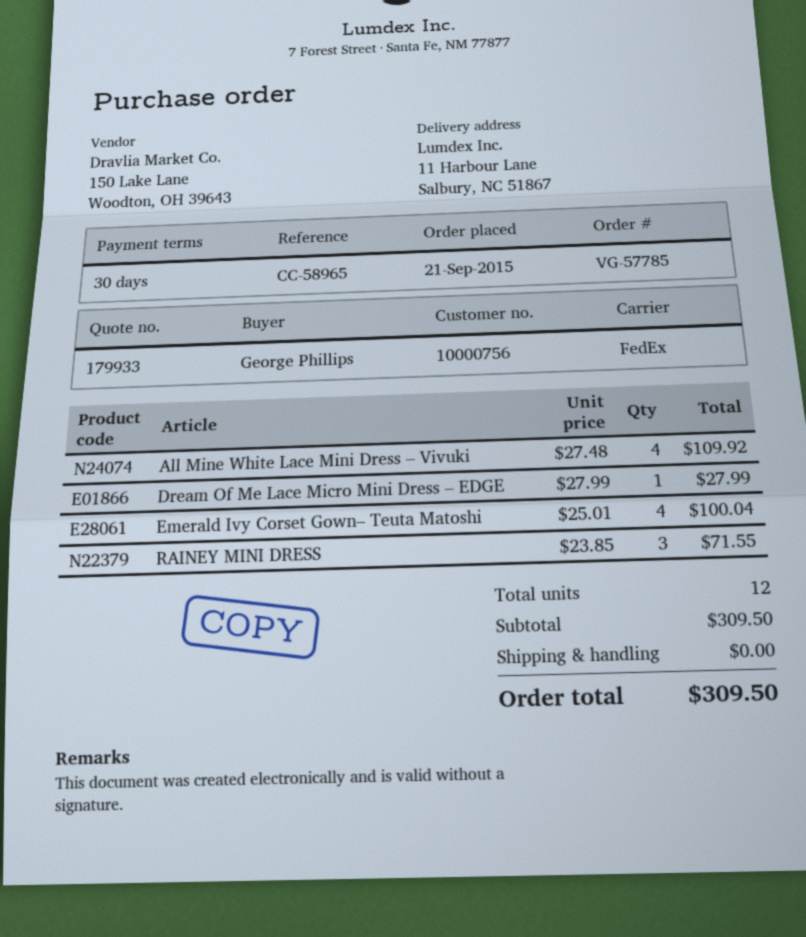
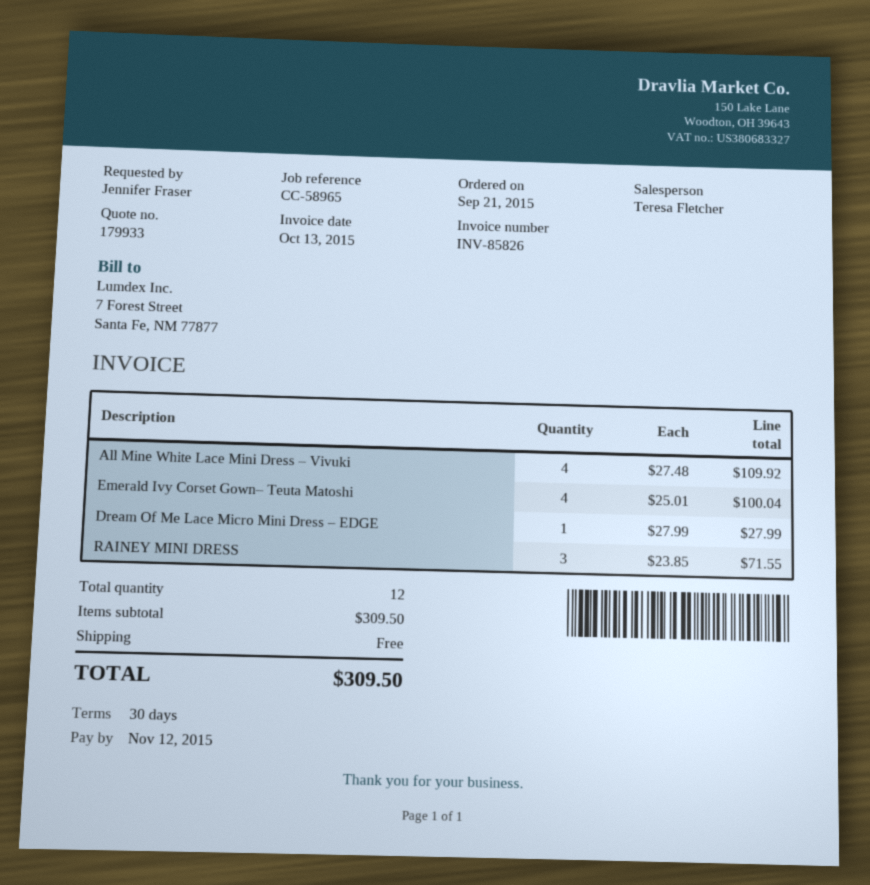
ordered by: George Phillips -> Jennifer Fraser

